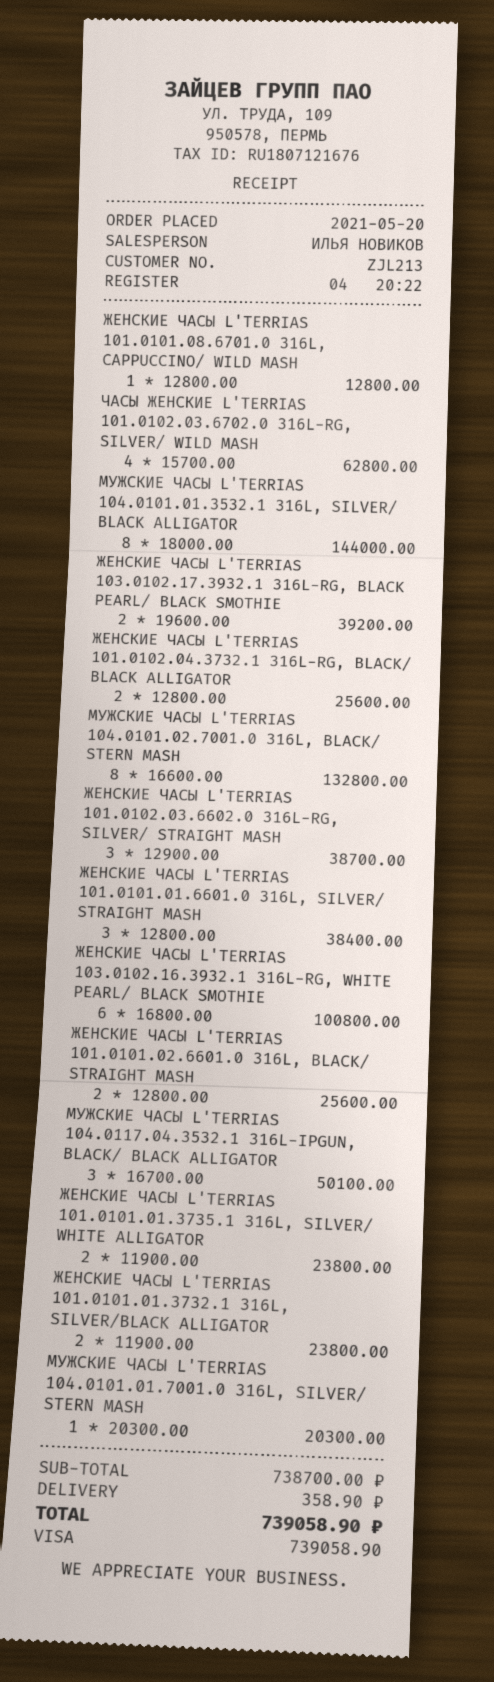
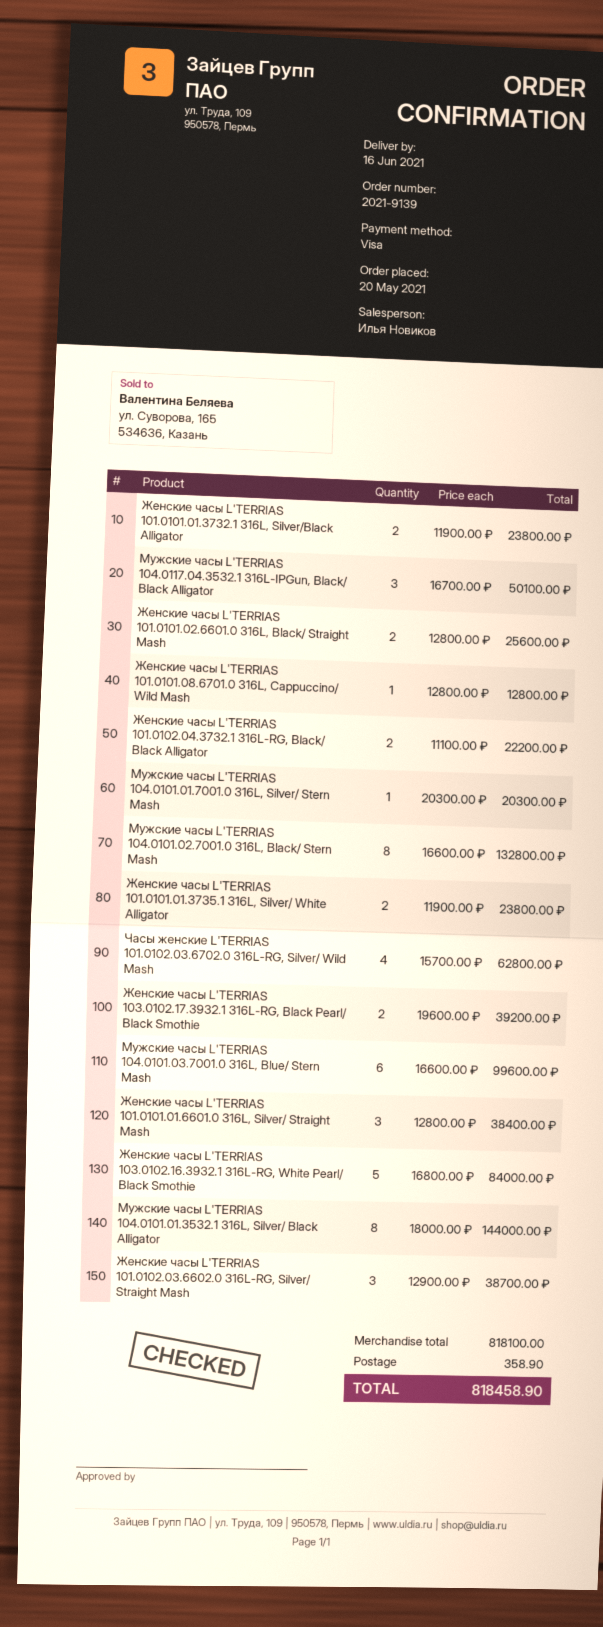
ЖЕНСКИЕ ЧАСЫ L'TERRIAS 101.0102.04.3732.1 316L-RG, BLACK/ BLACK ALLIGATOR: 2 x 12800.00 = 25600.00 -> 2 x 11100.00 = 22200.00
ЖЕНСКИЕ ЧАСЫ L'TERRIAS 103.0102.16.3932.1 316L-RG, WHITE PEARL/ BLACK SMOTHIE: 6 x 16800.00 = 100800.00 -> 5 x 16800.00 = 84000.00
Мужские часы L'TERRIAS 104.0101.03.7001.0 316L, Blue/ Stern Mash: none -> 6 x 16600.00 = 99600.00
subtotal: 738700.00 -> 818100.00
total: 739058.90 -> 818458.90

